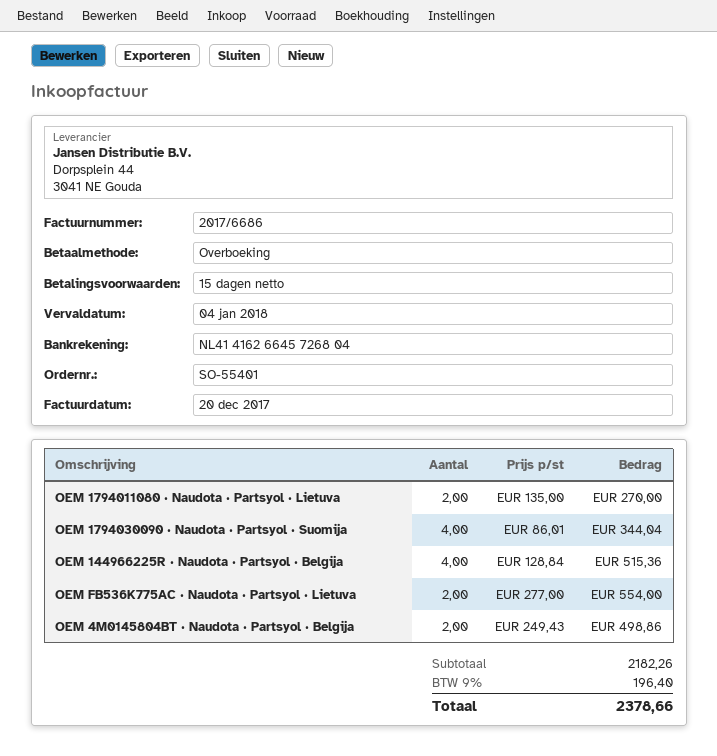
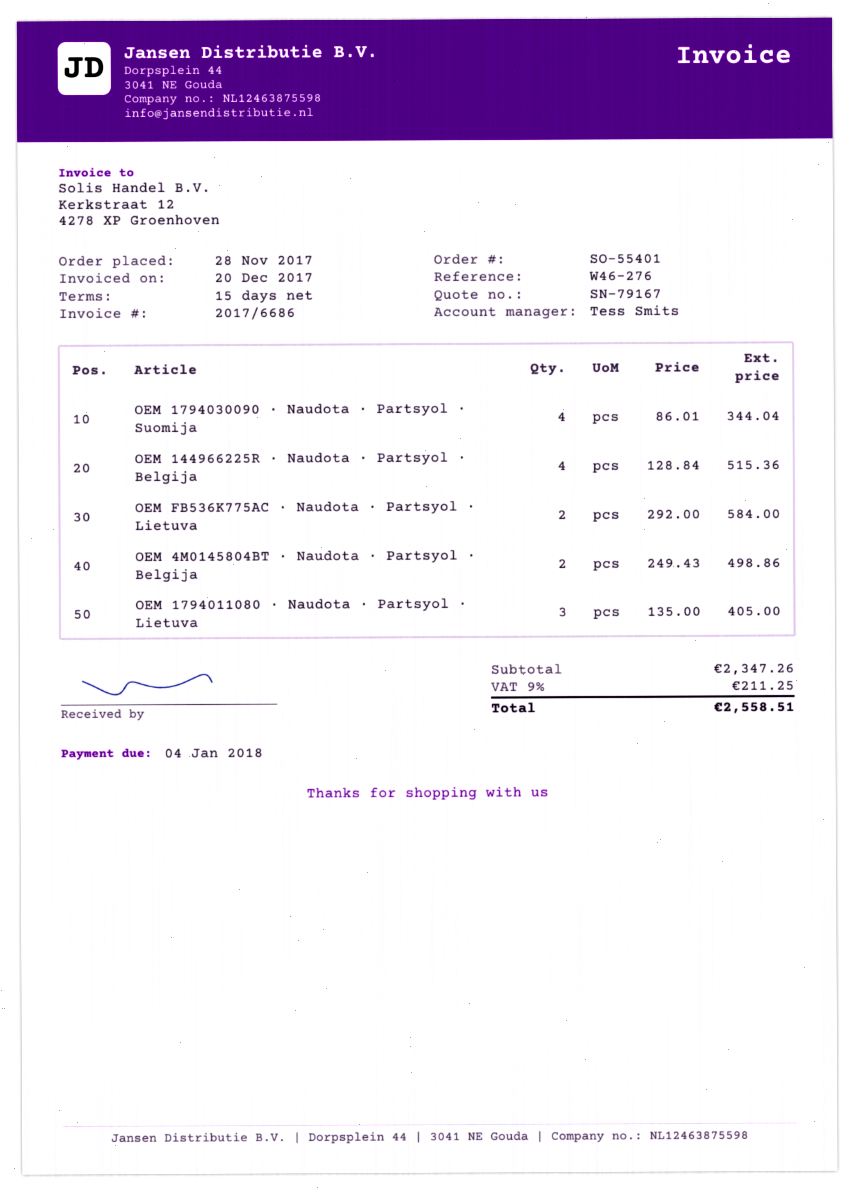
OEM 1794011080 · Naudota · Partsyol · Lietuva: 2 x 135.00 = 270.00 -> 3 x 135.00 = 405.00
OEM FB536K775AC · Naudota · Partsyol · Lietuva: 2 x 277.00 = 554.00 -> 2 x 292.00 = 584.00
subtotal: 2182.26 -> 2347.26
tax: 9% = 196.40 -> 9% = 211.25
total: 2378.66 -> 2558.51

